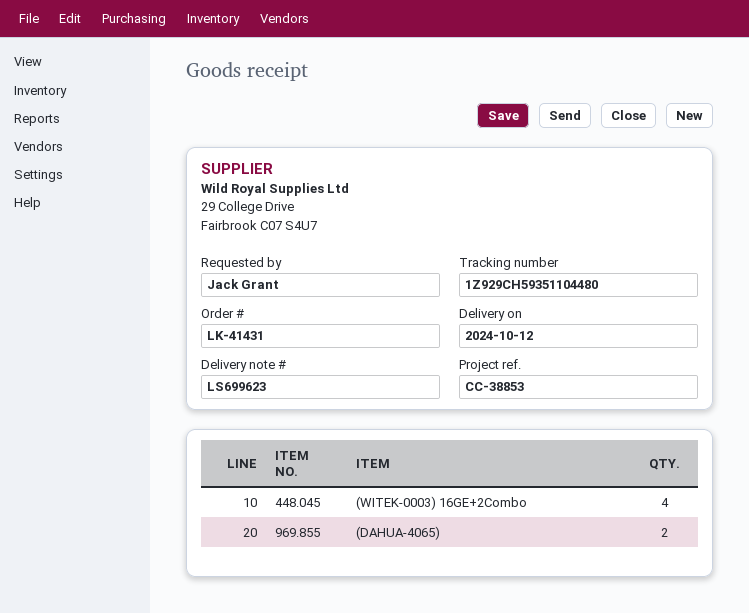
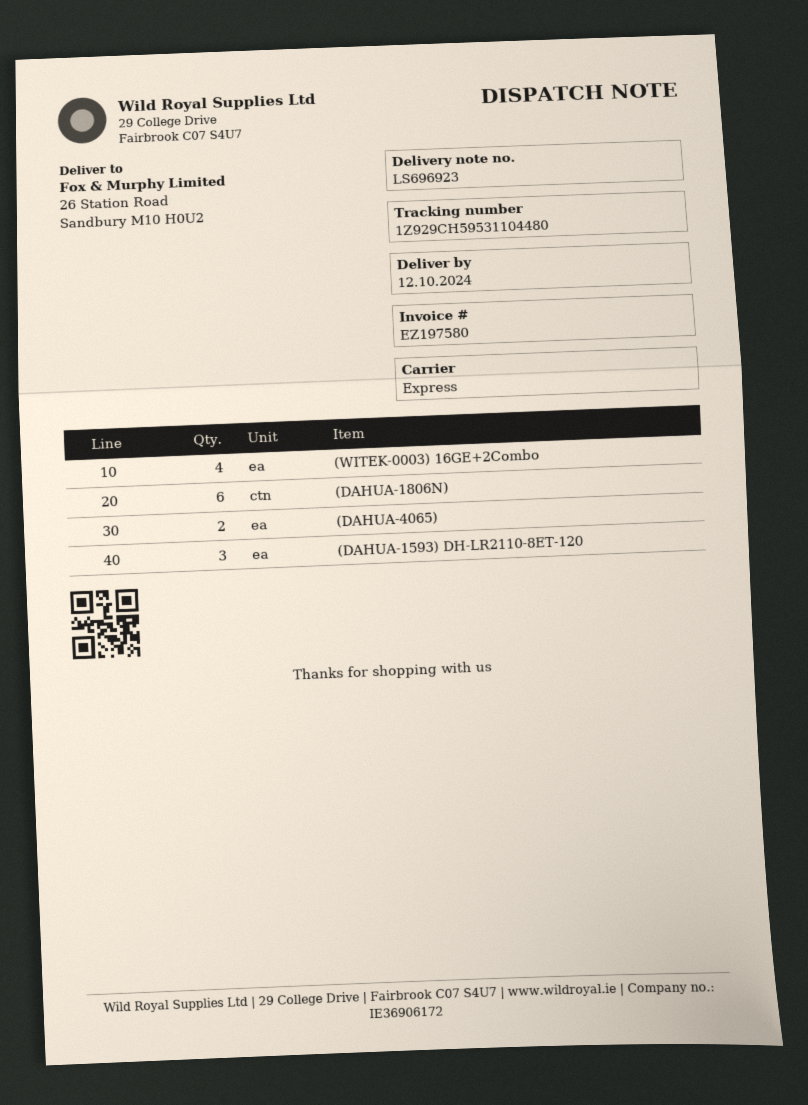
delivery note number: LS699623 -> LS696923
tracking number: 1Z929CH59351104480 -> 1Z929CH59531104480
(DAHUA-1806N): none -> 6
(DAHUA-1593) DH-LR2110-8ET-120: none -> 3

